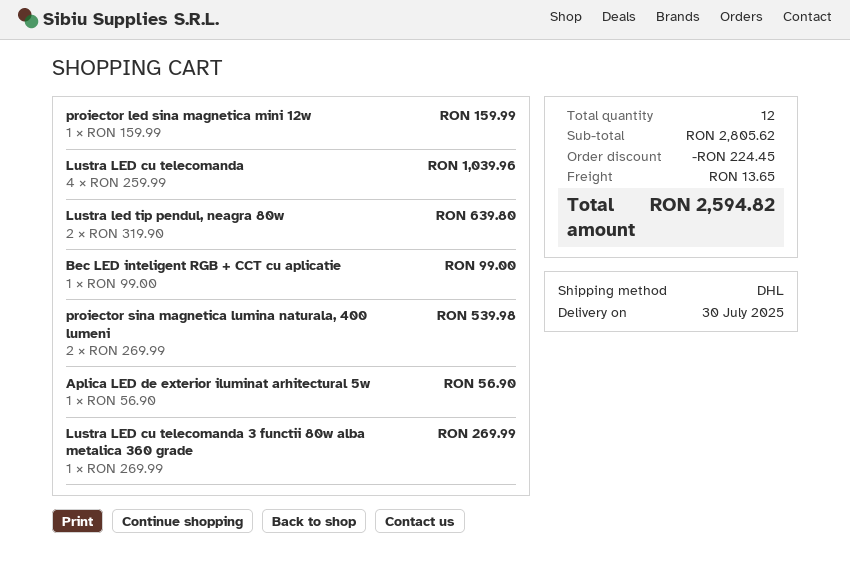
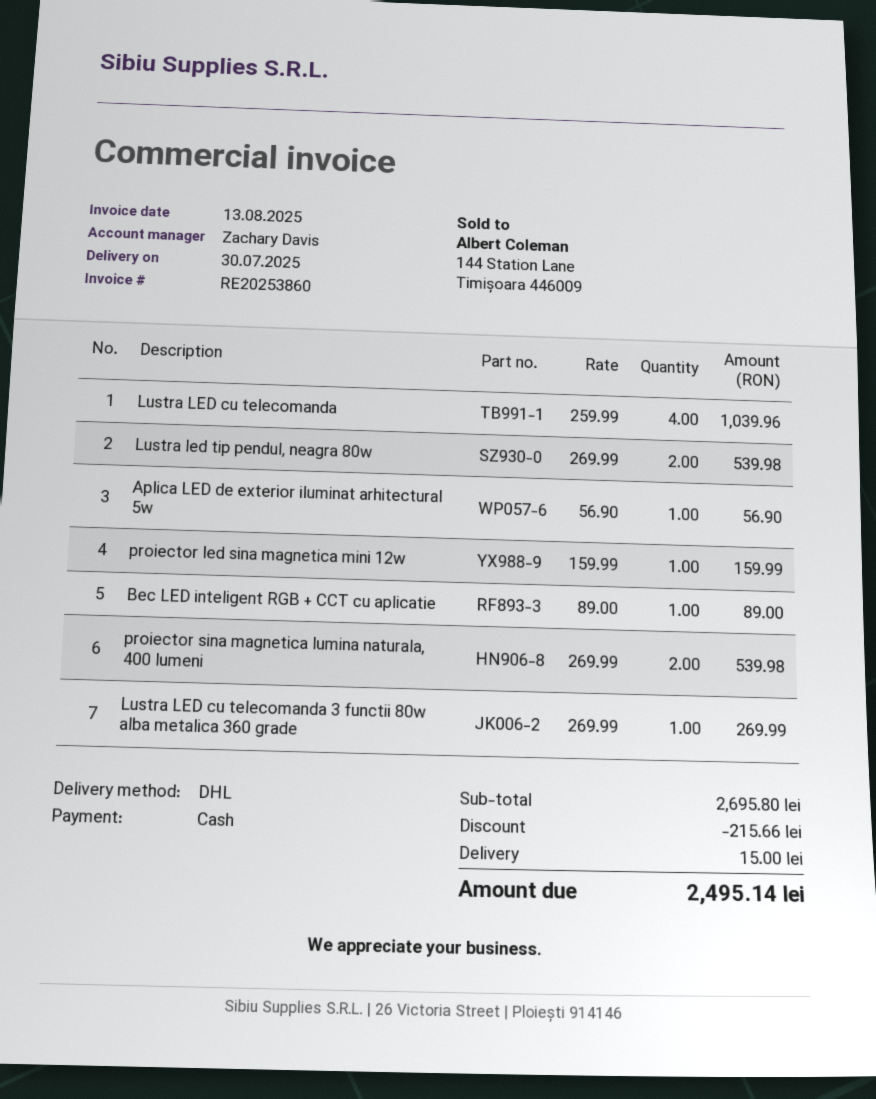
Lustra led tip pendul, neagra 80w: 2 x 319.90 = 639.80 -> 2 x 269.99 = 539.98
Bec LED inteligent RGB + CCT cu aplicatie: 1 x 99.00 = 99.00 -> 1 x 89.00 = 89.00
subtotal: 2805.62 -> 2695.80
discount: 224.45 -> 215.66
shipping: 13.65 -> 15.00
total: 2594.82 -> 2495.14

